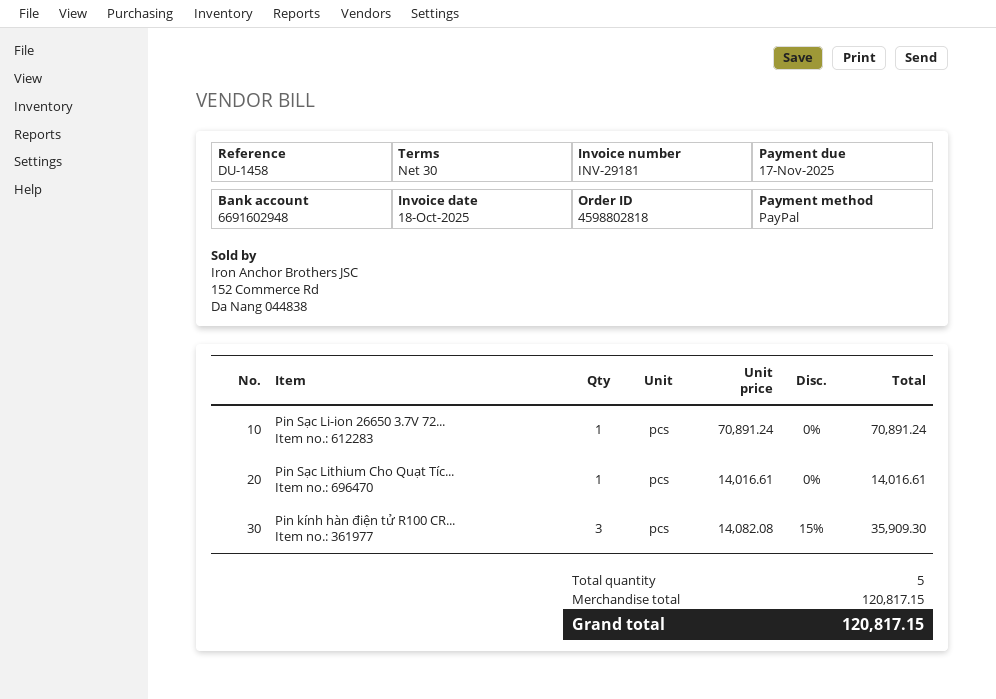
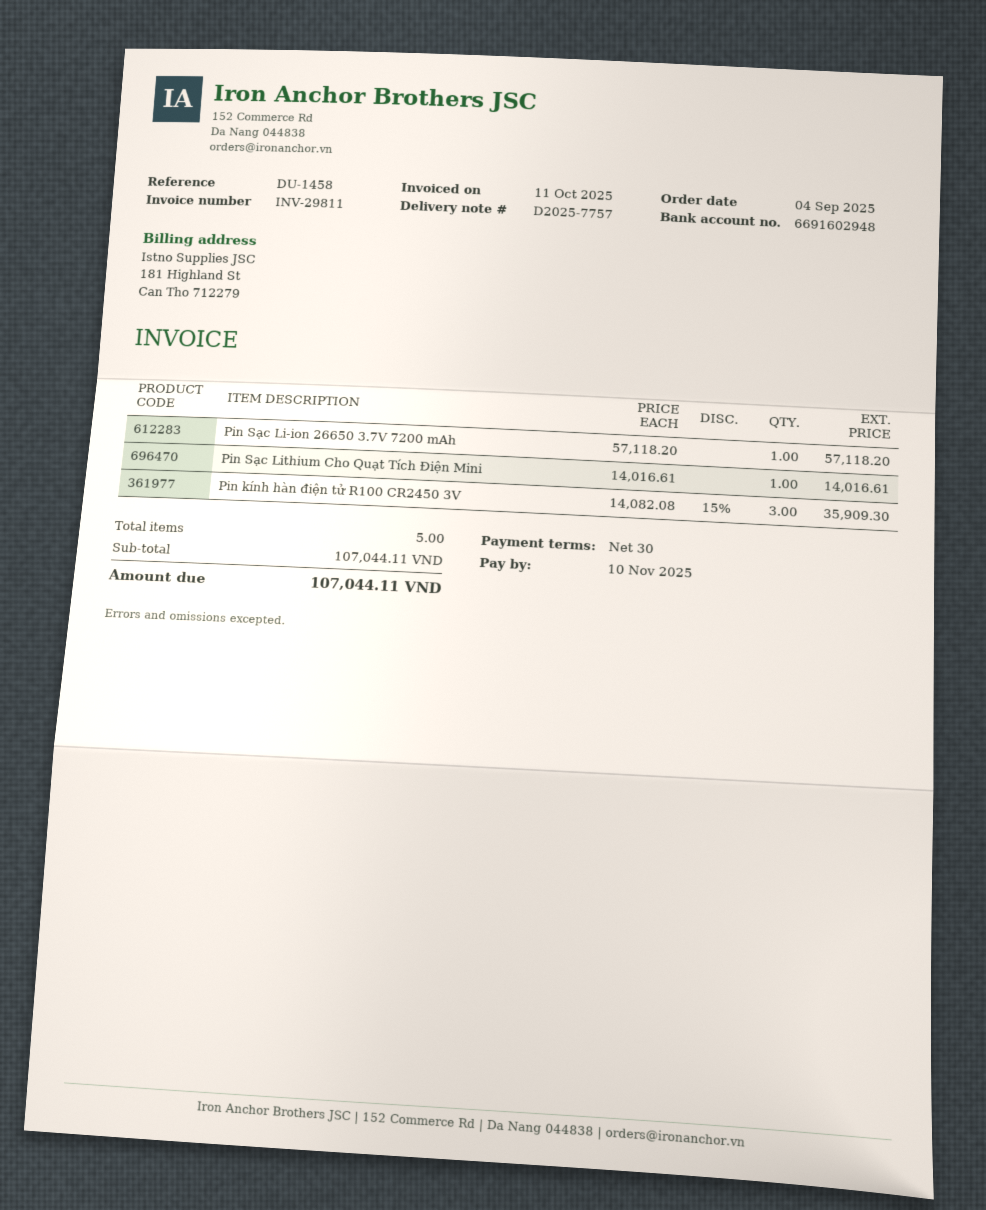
invoice number: INV-29181 -> INV-29811
invoice date: 2025-10-18 -> 2025-10-11
due date: 2025-11-17 -> 2025-11-10
Pin Sạc Li-ion 26650 3.7V 72...: 1 x 70891.24 = 70891.24 -> 1 x 57118.20 = 57118.20
subtotal: 120817.15 -> 107044.11
total: 120817.15 -> 107044.11

